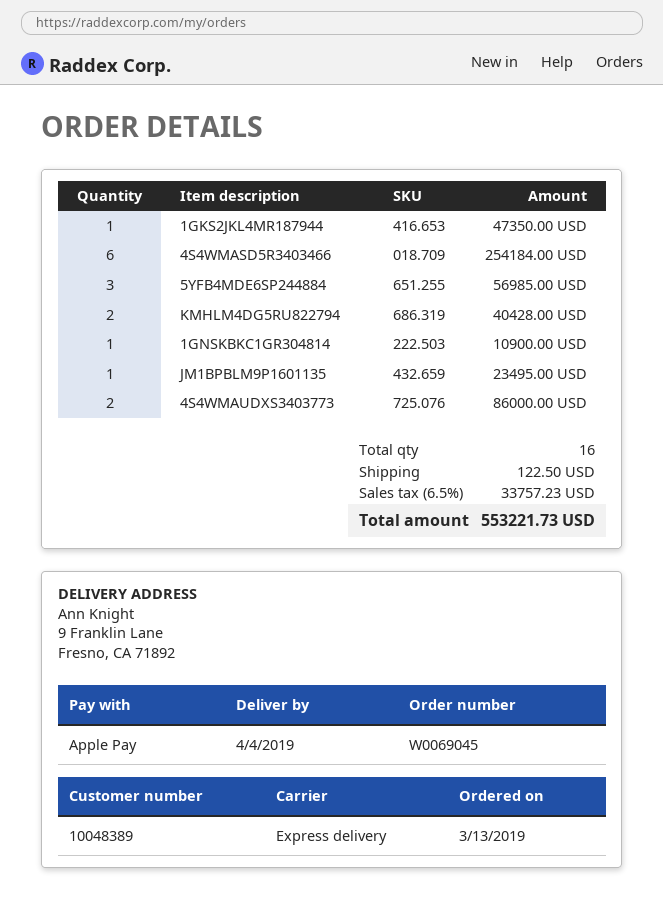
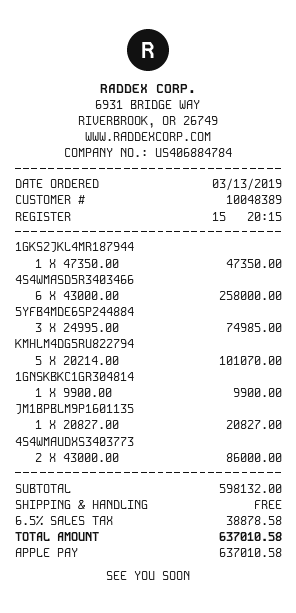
4S4WMASD5R3403466: 6 for 254184.00 -> 6 for 258000.00
5YFB4MDE6SP244884: 3 for 56985.00 -> 3 for 74985.00
KMHLM4DG5RU822794: 2 for 40428.00 -> 5 for 101070.00
1GNSKBKC1GR304814: 1 for 10900.00 -> 1 for 9900.00
JM1BPBLM9P1601135: 1 for 23495.00 -> 1 for 20827.00
shipping: 122.50 -> 0.00
tax: 6.5% = 33757.23 -> 6.5% = 38878.58
total: 553221.73 -> 637010.58

